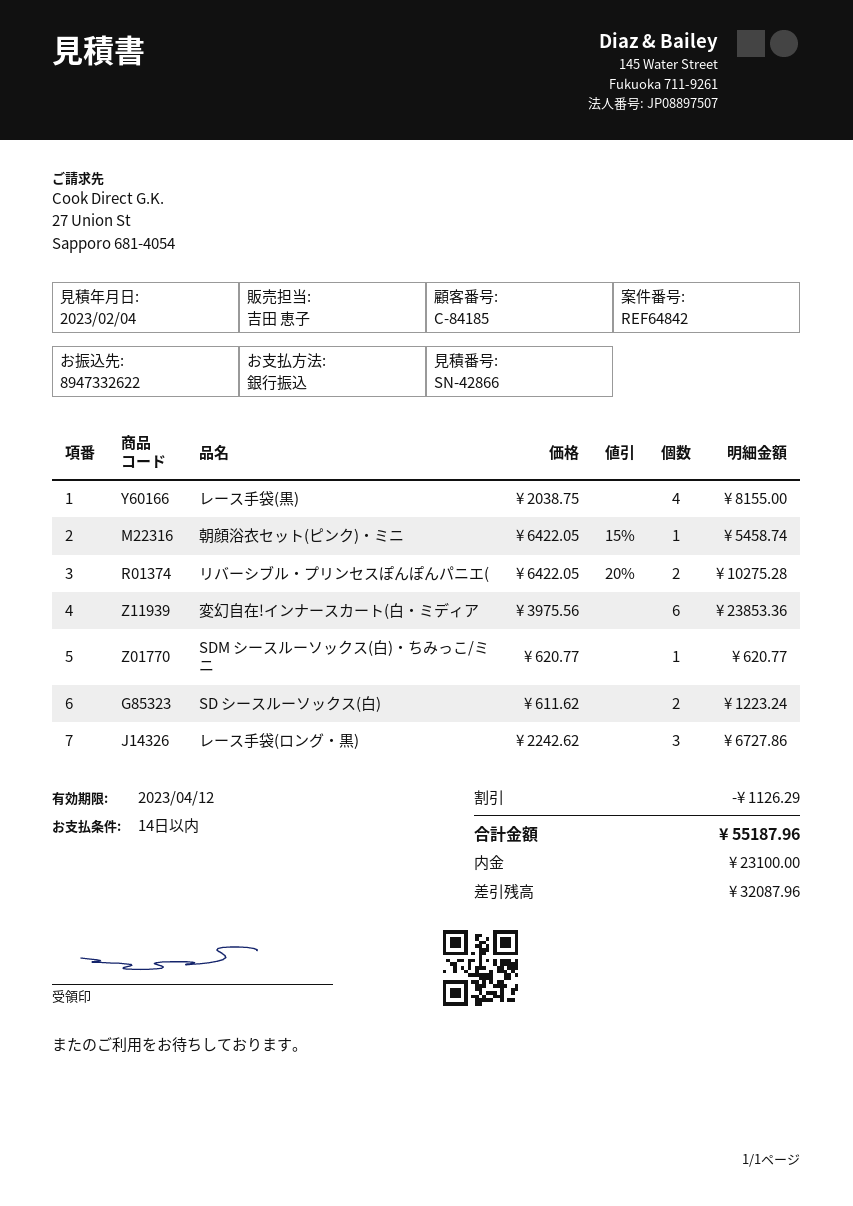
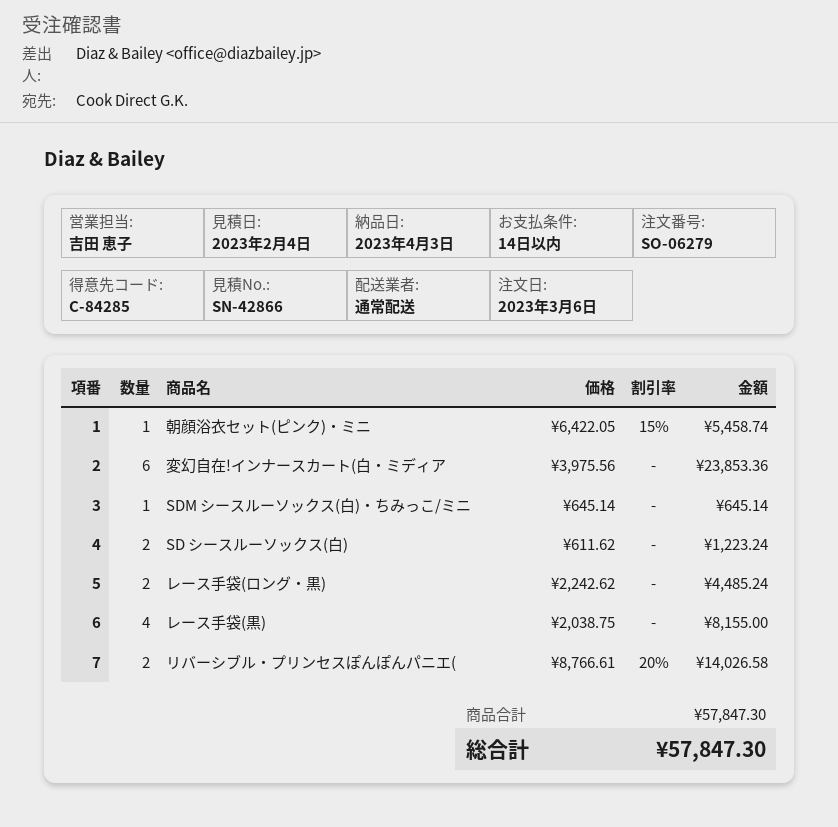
customer number: C-84185 -> C-84285
リバーシブル・プリンセスぽんぽんパニエ(: 2 x 6422.05 - 20% = 10275.28 -> 2 x 8766.61 - 20% = 14026.58
SDM シースルーソックス(白)・ちみっこ/ミニ: 1 x 620.77 = 620.77 -> 1 x 645.14 = 645.14
レース手袋(ロング・黒): 3 x 2242.62 = 6727.86 -> 2 x 2242.62 = 4485.24
discount: 1126.29 -> none
total: 55187.96 -> 57847.30

